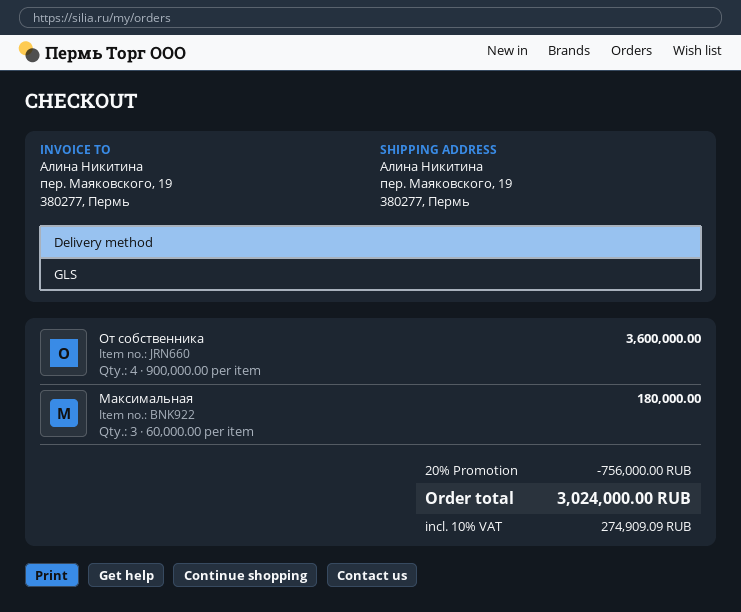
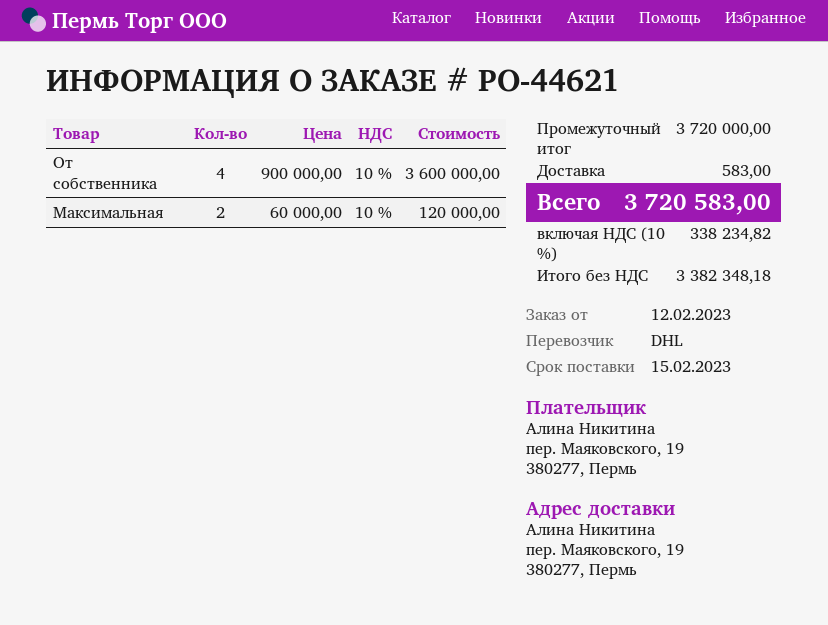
shipping method: GLS -> DHL
Максимальная: 3 x 60000.00 = 180000.00 -> 2 x 60000.00 = 120000.00
discount: 20% = 756000.00 -> none
shipping: none -> 583.00
tax: 10% = 274909.09 -> 10% = 338234.82
total: 3024000.00 -> 3720583.00

